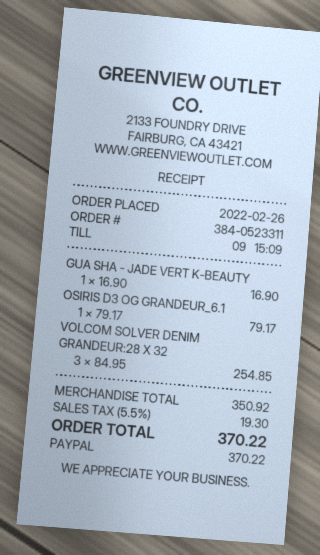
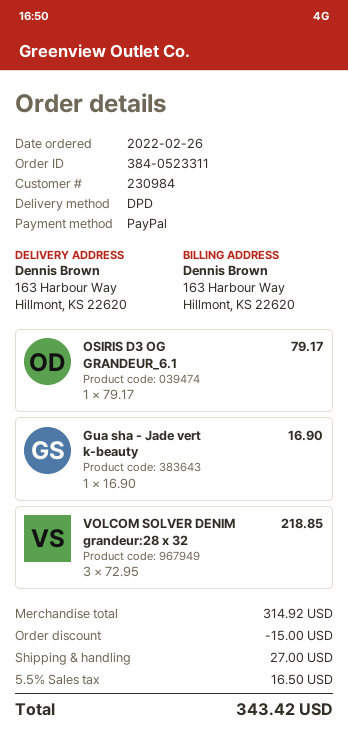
VOLCOM SOLVER DENIM GRANDEUR:28 X 32: 3 x 84.95 = 254.85 -> 3 x 72.95 = 218.85
subtotal: 350.92 -> 314.92
discount: none -> 15.00
shipping: none -> 27.00
tax: 5.5% = 19.30 -> 5.5% = 16.50
total: 370.22 -> 343.42

